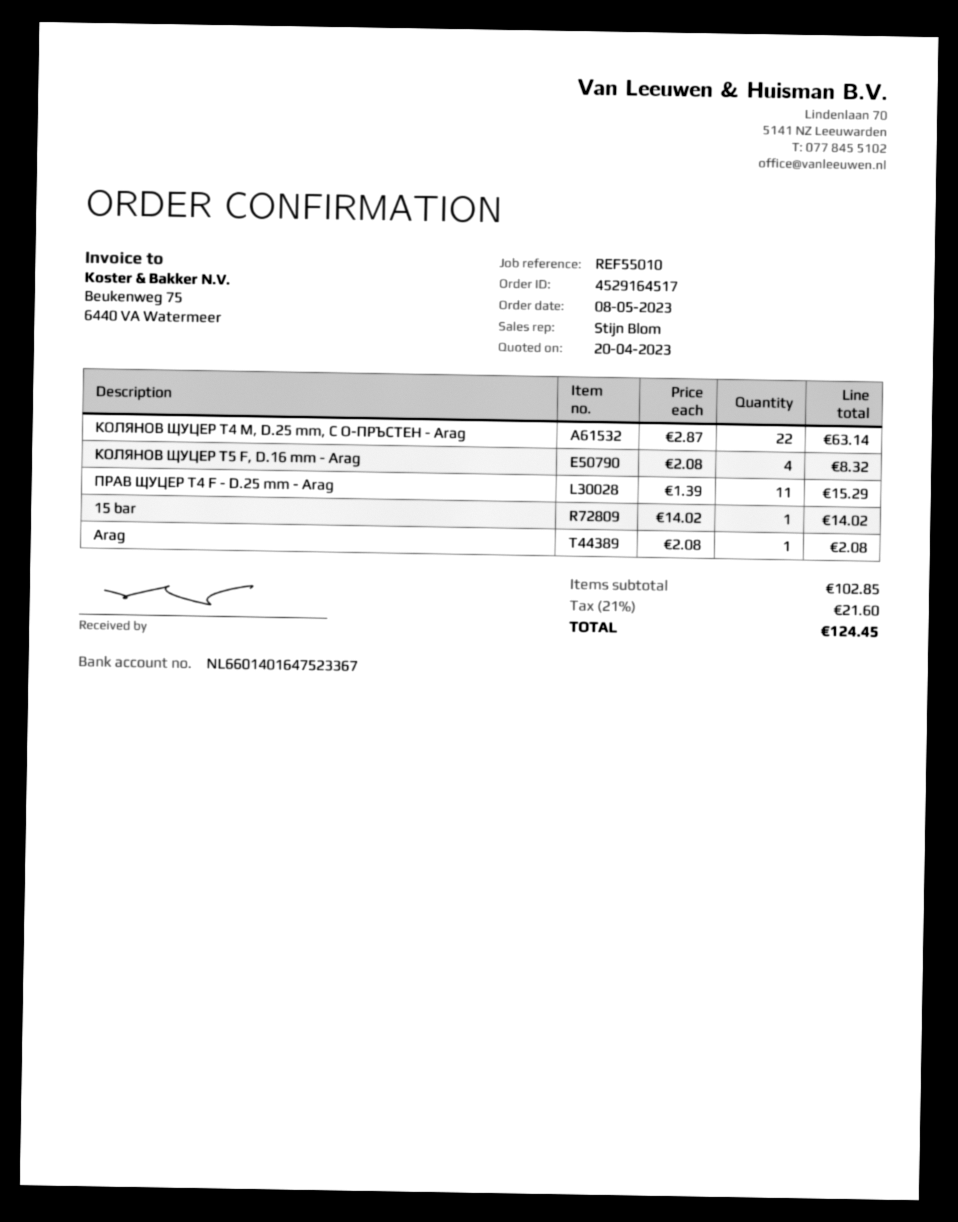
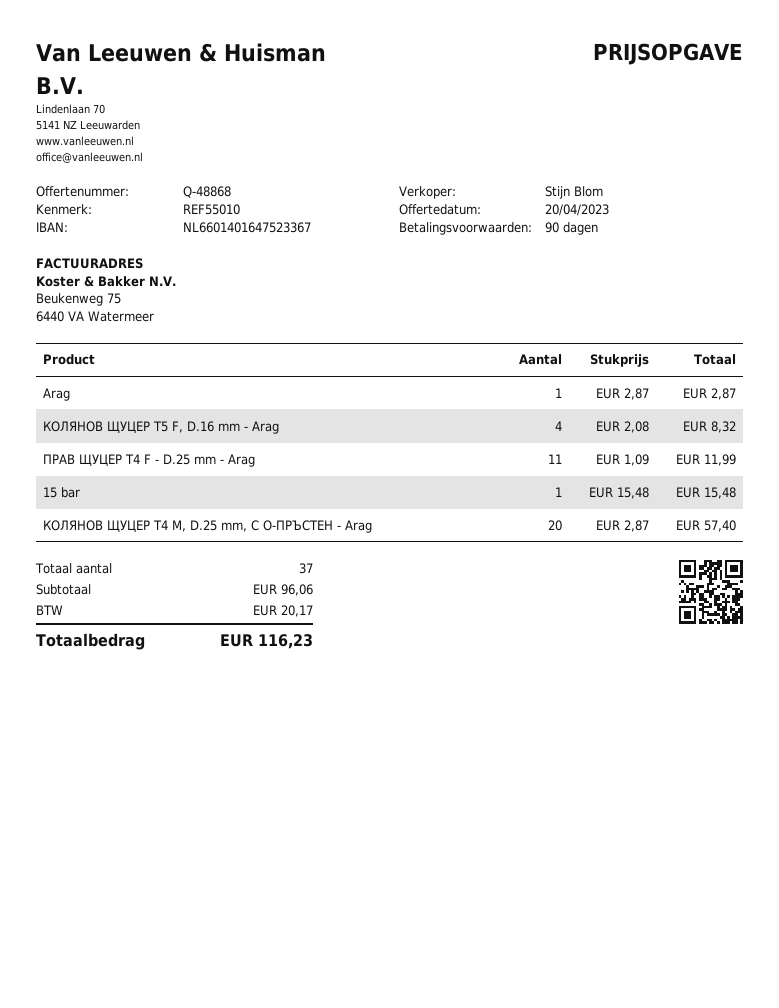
КОЛЯНОВ ЩУЦЕР T4 М, D.25 mm, С О-ПРЪСТЕН - Arag: 22 x 2.87 = 63.14 -> 20 x 2.87 = 57.40
ПРАВ ЩУЦЕР Т4 F - D.25 mm - Arag: 11 x 1.39 = 15.29 -> 11 x 1.09 = 11.99
15 bar: 1 x 14.02 = 14.02 -> 1 x 15.48 = 15.48
Arag: 1 x 2.08 = 2.08 -> 1 x 2.87 = 2.87
subtotal: 102.85 -> 96.06
tax: 21.60 -> 20.17
total: 124.45 -> 116.23

